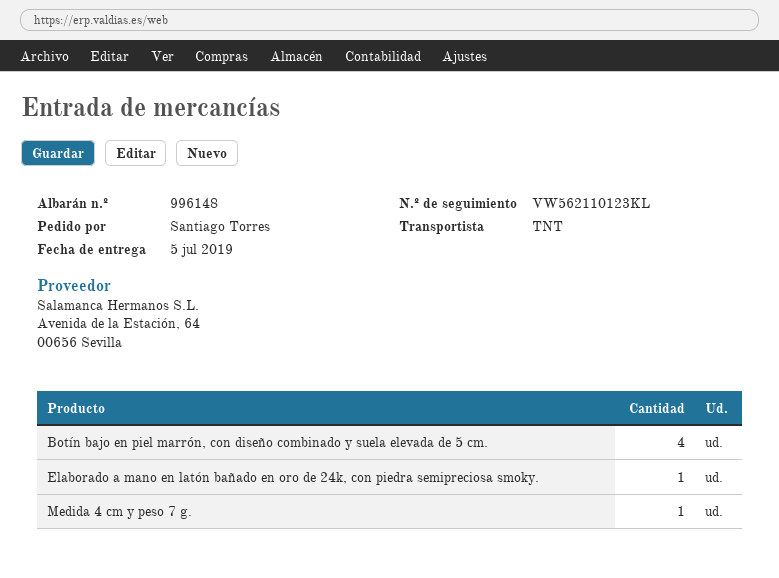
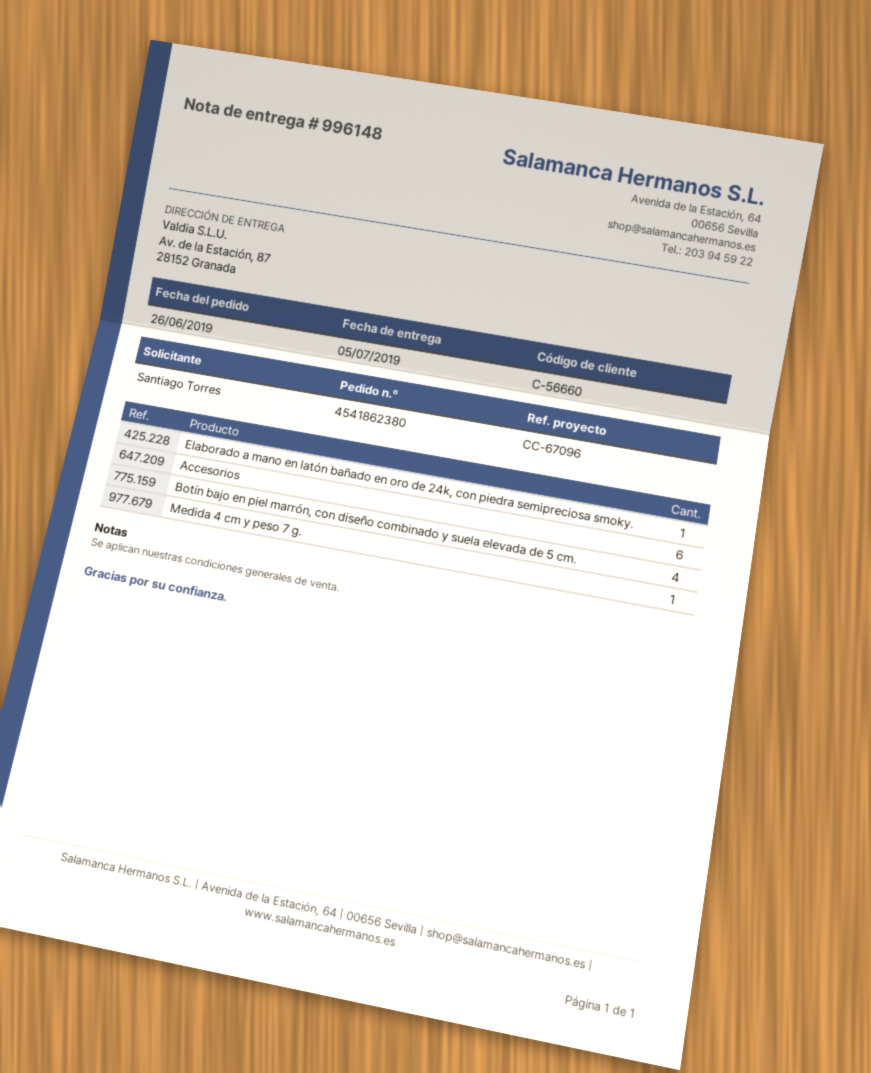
Accesorios: none -> 6

